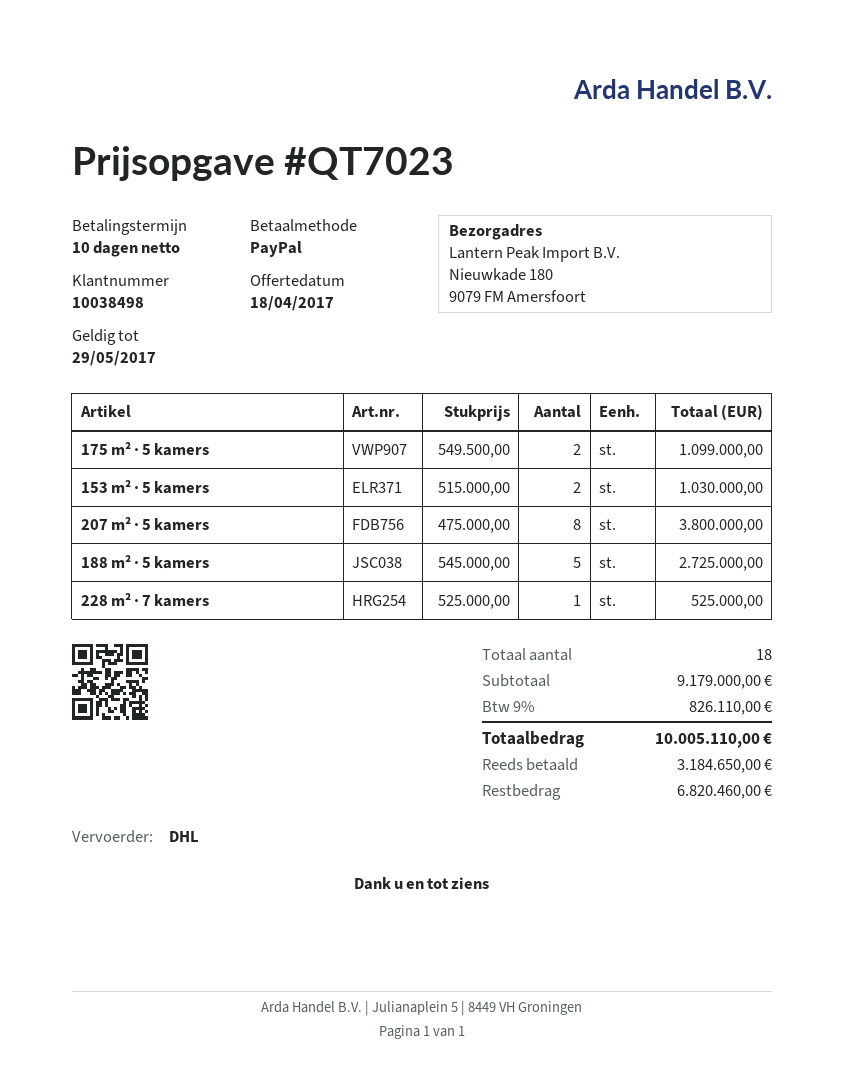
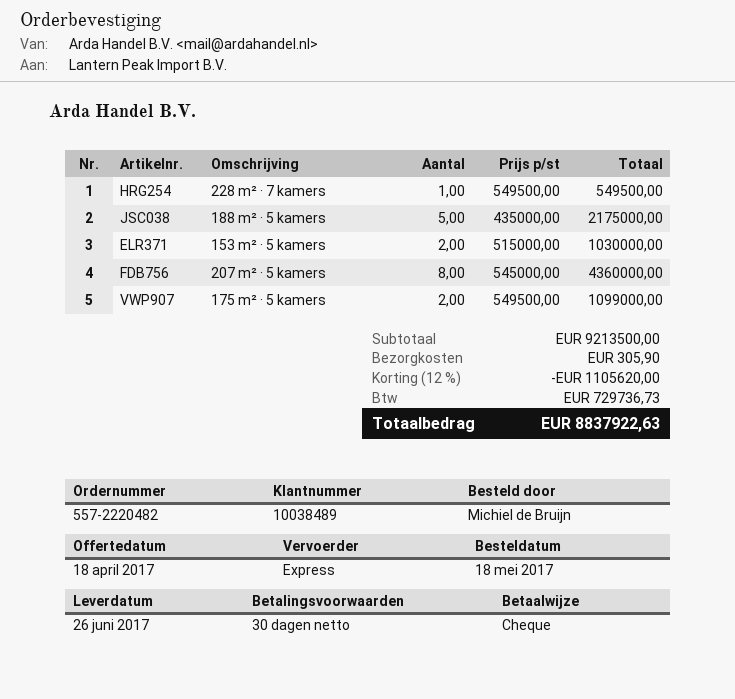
payment terms: 10 days -> 30 days
customer number: 10038498 -> 10038489
payment method: PayPal -> cheque
shipping method: DHL -> express
207 m² · 5 kamers: 8 x 475000.00 = 3800000.00 -> 8 x 545000.00 = 4360000.00
188 m² · 5 kamers: 5 x 545000.00 = 2725000.00 -> 5 x 435000.00 = 2175000.00
228 m² · 7 kamers: 1 x 525000.00 = 525000.00 -> 1 x 549500.00 = 549500.00
subtotal: 9179000.00 -> 9213500.00
discount: none -> 12% = 1105620.00
shipping: none -> 305.90
tax: 826110.00 -> 729736.73
total: 10005110.00 -> 8837922.63

